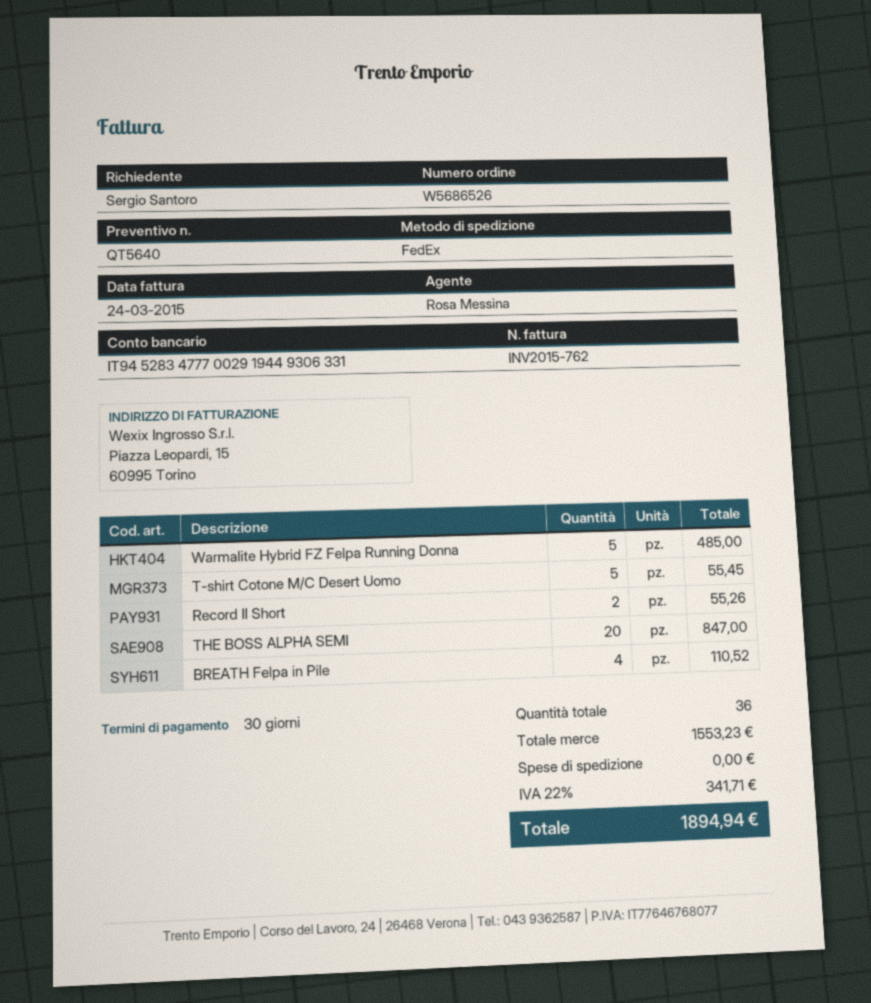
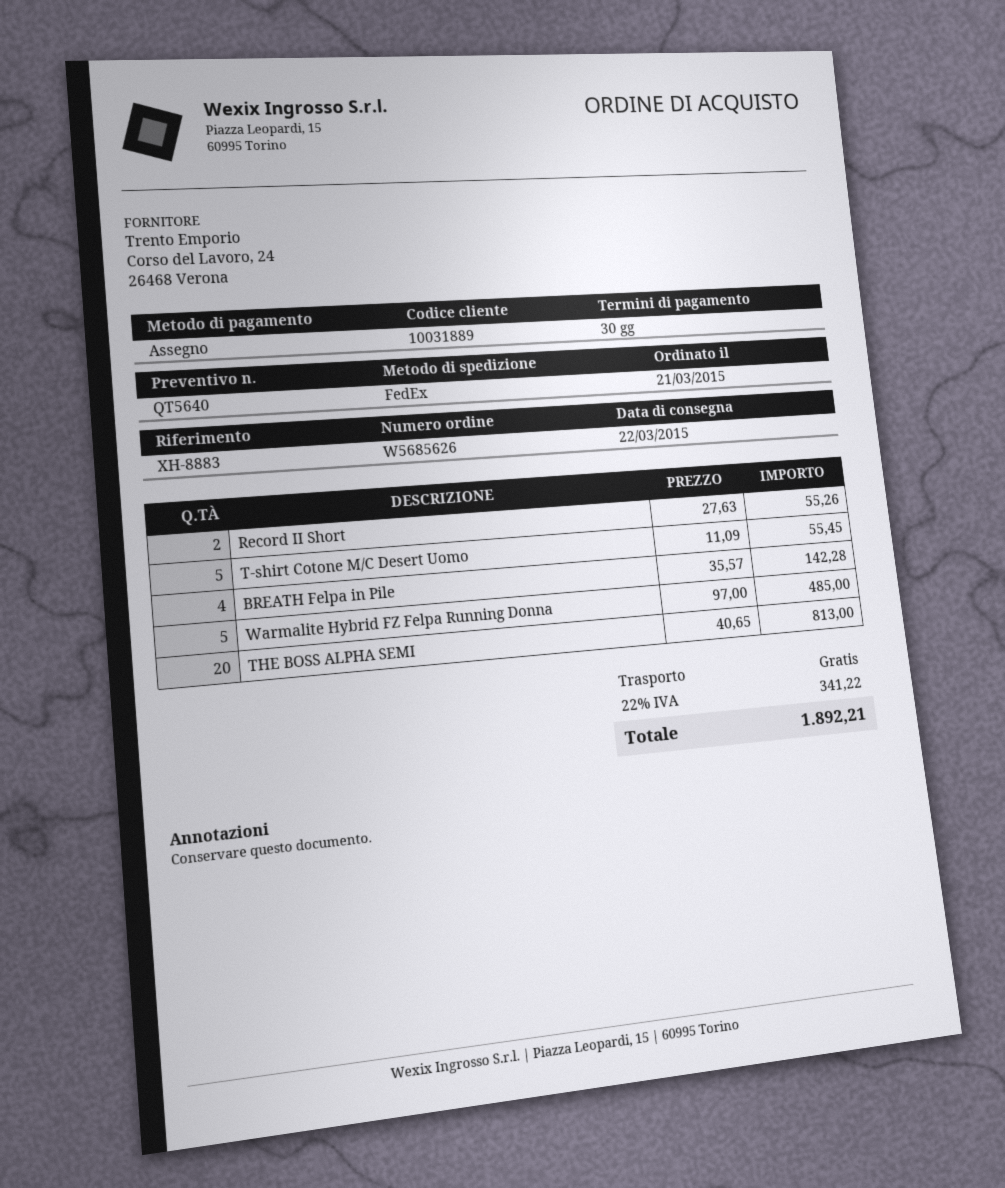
order number: W5686526 -> W5685626
THE BOSS ALPHA SEMI: 20 for 847.00 -> 20 for 813.00
BREATH Felpa in Pile: 4 for 110.52 -> 4 for 142.28
tax: 22% = 341.71 -> 22% = 341.22
total: 1894.94 -> 1892.21

